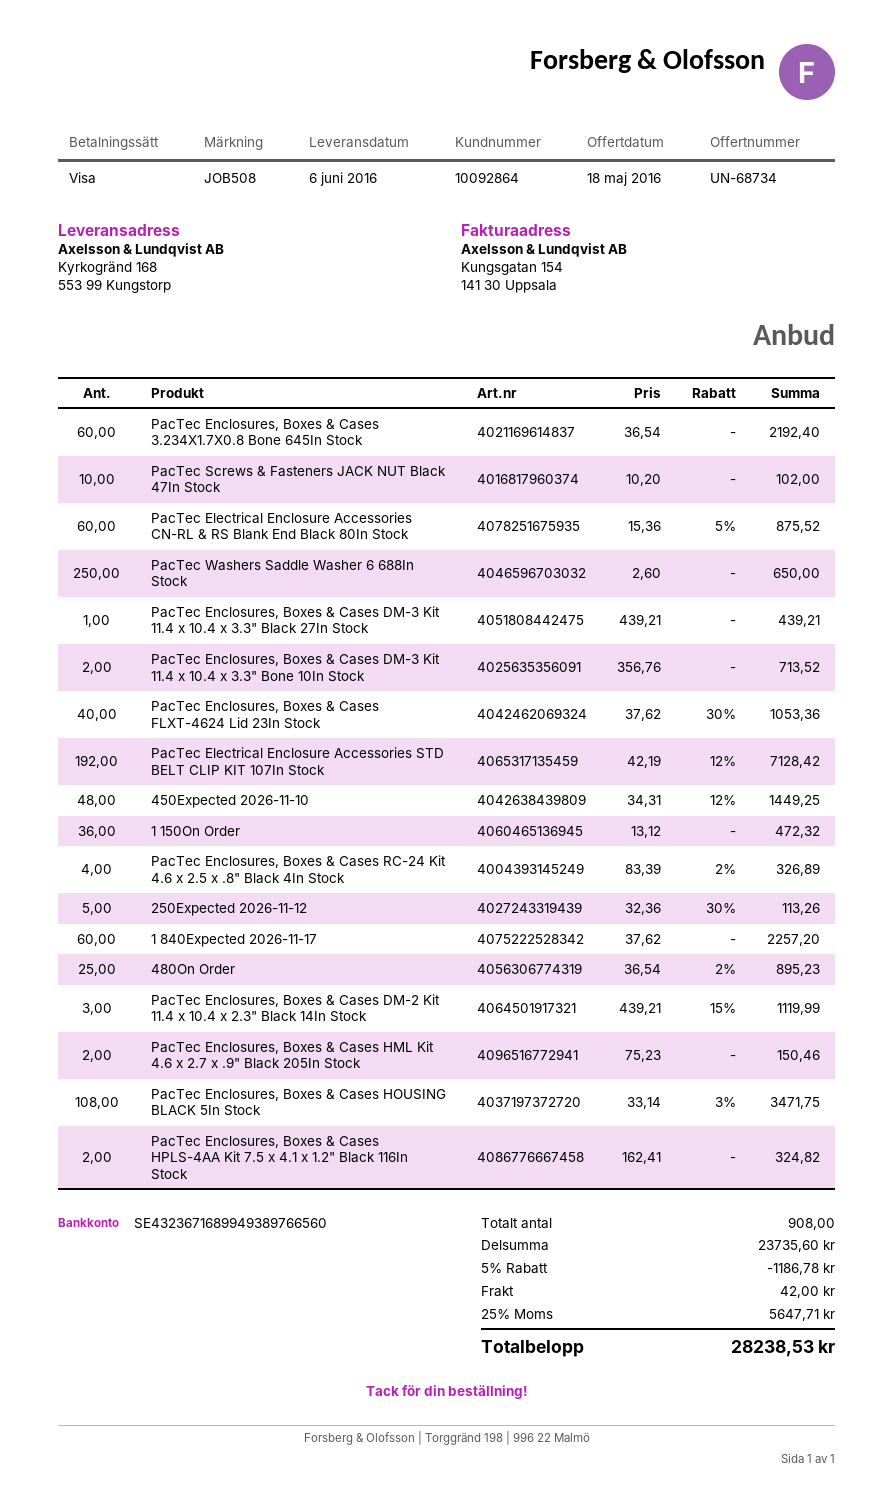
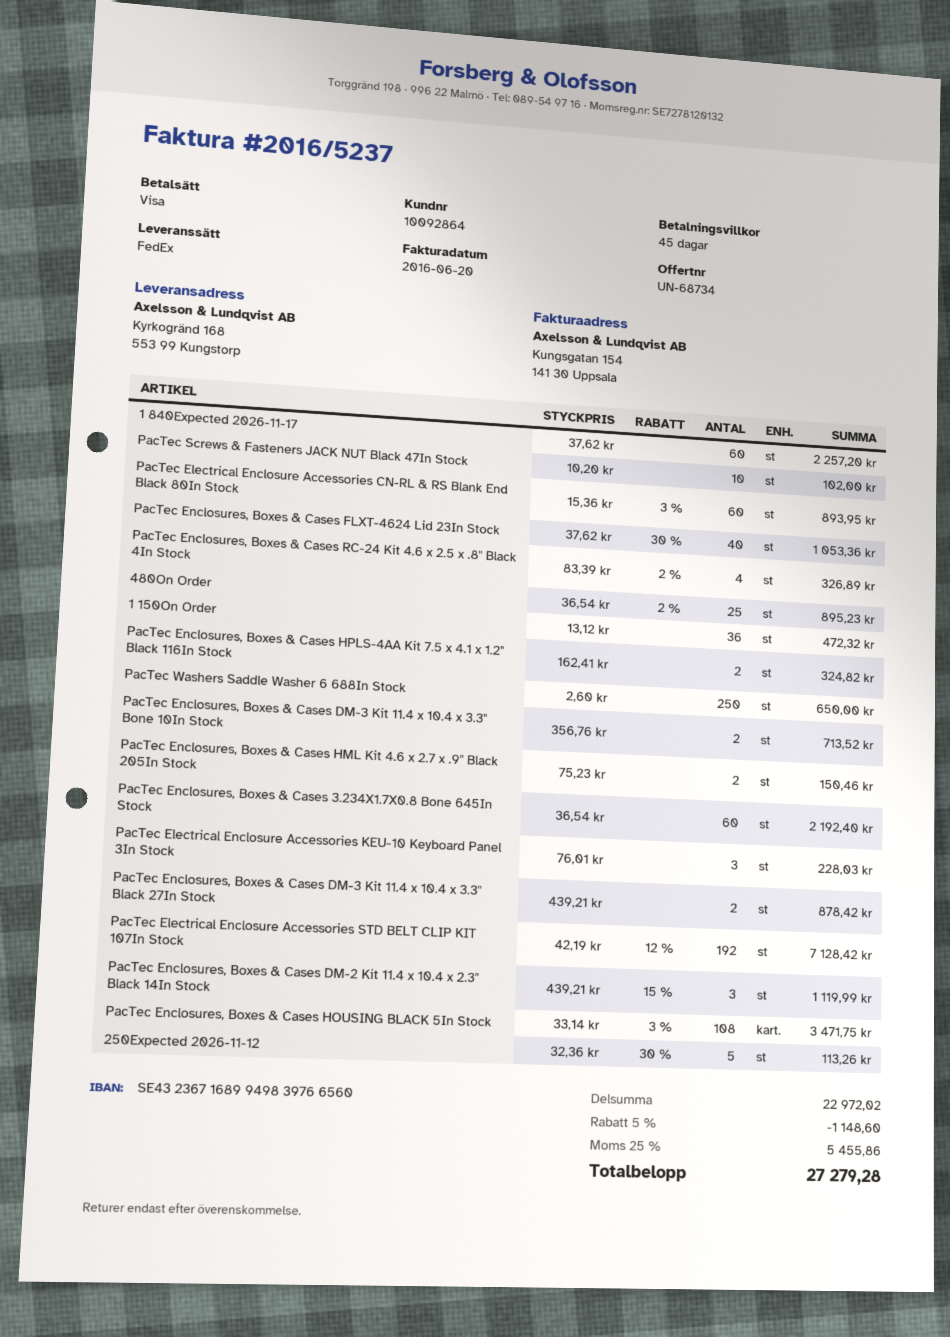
bank account: SE4323671689949389766560 -> SE4323671689949839766560
PacTec Electrical Enclosure Accessories CN-RL & RS Blank End Black 80In Stock: 60 x 15.36 - 5% = 875.52 -> 60 x 15.36 - 3% = 893.95
PacTec Enclosures, Boxes & Cases DM-3 Kit 11.4 x 10.4 x 3.3" Black 27In Stock: 1 x 439.21 = 439.21 -> 2 x 439.21 = 878.42
450Expected 2026-11-10: 48 x 34.31 - 12% = 1449.25 -> none
PacTec Electrical Enclosure Accessories KEU-10 Keyboard Panel 3In Stock: none -> 3 x 76.01 = 228.03
subtotal: 23735.60 -> 22972.02
discount: 5% = 1186.78 -> 5% = 1148.60
shipping: 42.00 -> none
tax: 25% = 5647.71 -> 25% = 5455.86
total: 28238.53 -> 27279.28

